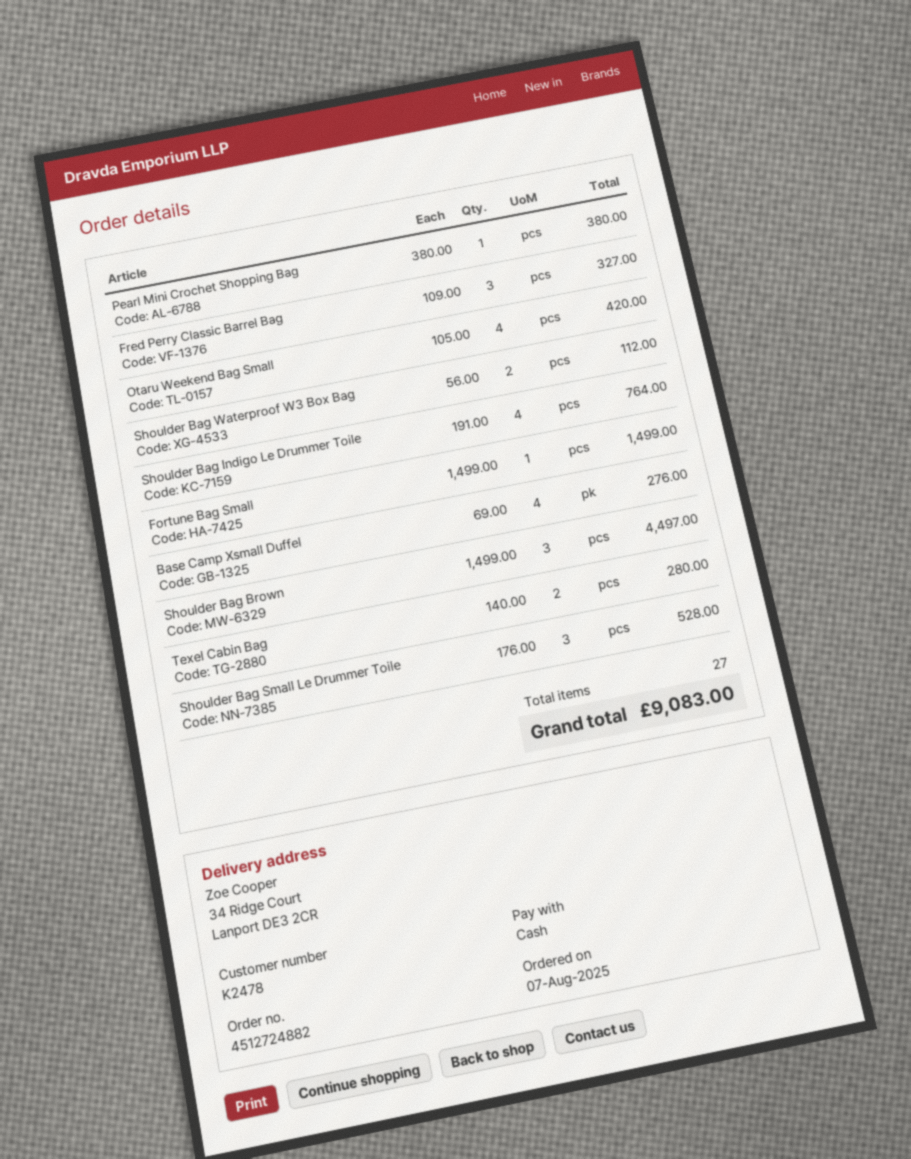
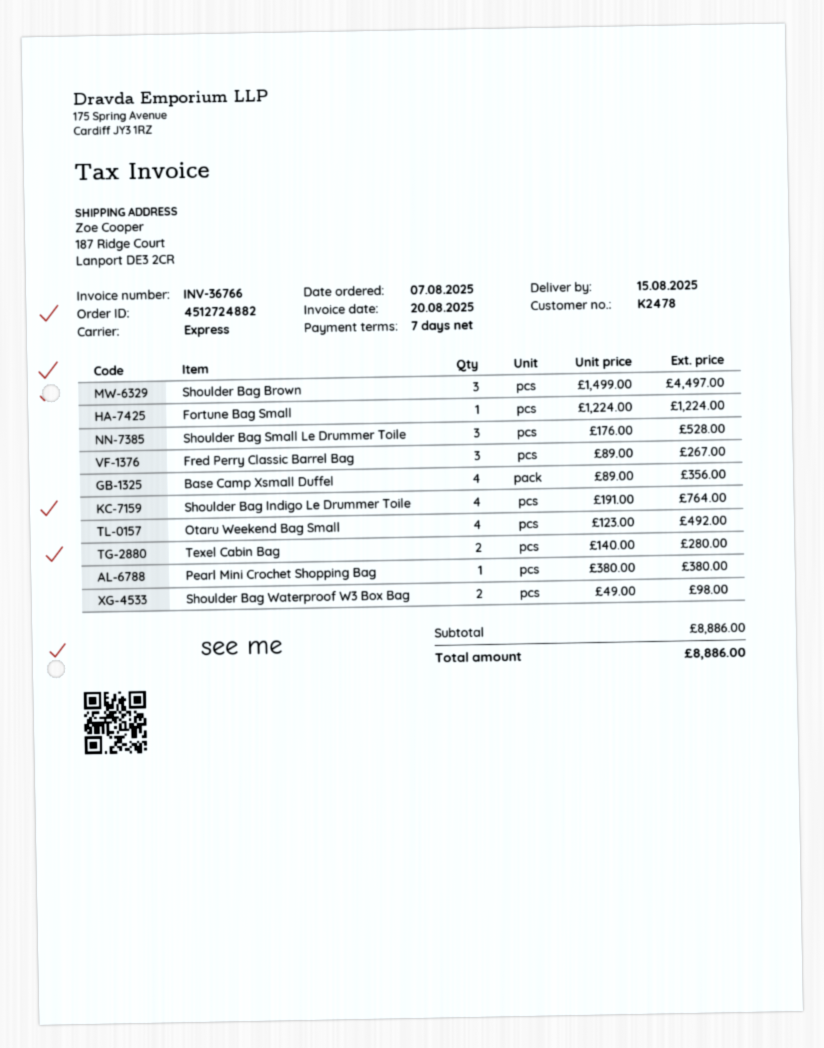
ship to: 34 Ridge Court, Lanport DE3 2CR -> 187 Ridge Court, Lanport DE3 2CR
Fred Perry Classic Barrel Bag: 3 x 109.00 = 327.00 -> 3 x 89.00 = 267.00
Otaru Weekend Bag Small: 4 x 105.00 = 420.00 -> 4 x 123.00 = 492.00
Shoulder Bag Waterproof W3 Box Bag: 2 x 56.00 = 112.00 -> 2 x 49.00 = 98.00
Fortune Bag Small: 1 x 1499.00 = 1499.00 -> 1 x 1224.00 = 1224.00
Base Camp Xsmall Duffel: 4 x 69.00 = 276.00 -> 4 x 89.00 = 356.00
total: 9083.00 -> 8886.00

